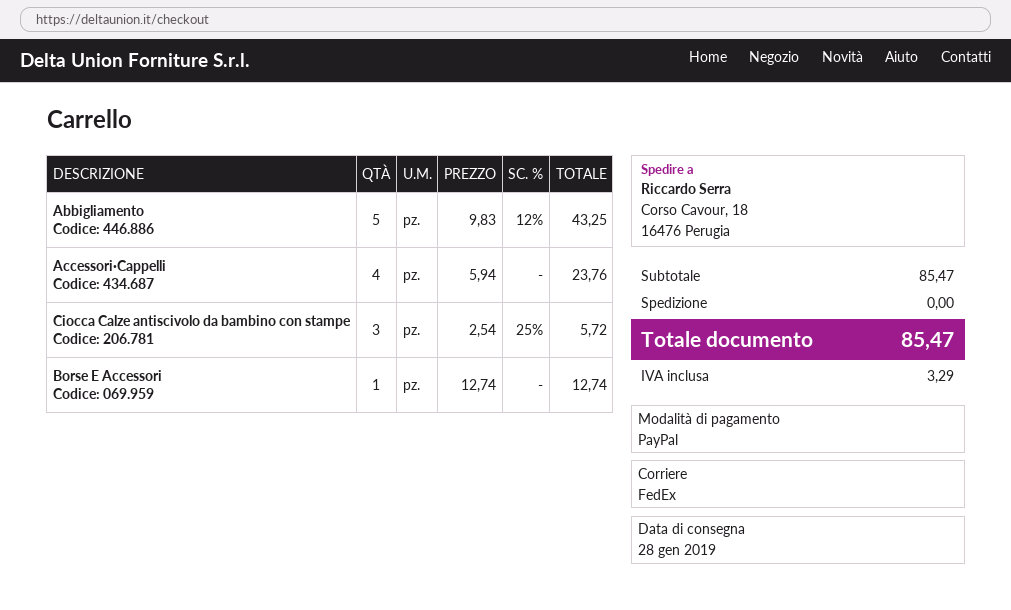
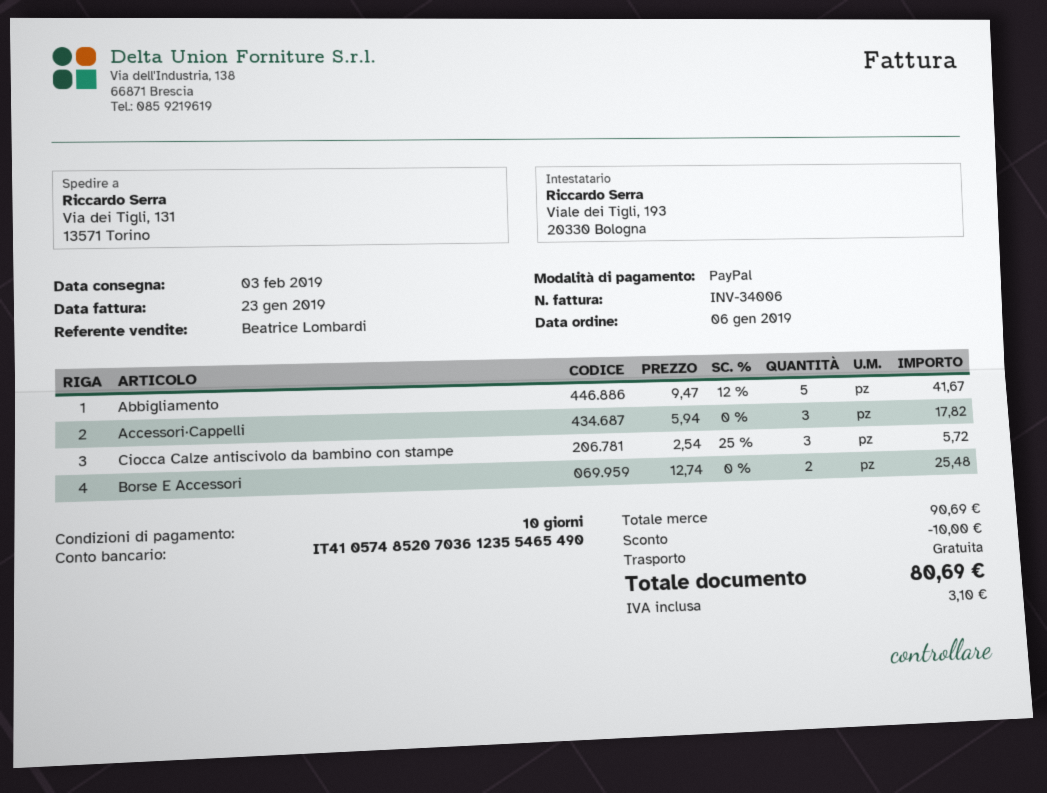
delivery date: 2019-01-28 -> 2019-02-03
ship to: Corso Cavour, 18, 16476 Perugia -> Via dei Tigli, 131, 13571 Torino
Abbigliamento: 5 x 9.83 - 12% = 43.25 -> 5 x 9.47 - 12% = 41.67
Accessori·Cappelli: 4 x 5.94 = 23.76 -> 3 x 5.94 = 17.82
Borse E Accessori: 1 x 12.74 = 12.74 -> 2 x 12.74 = 25.48
subtotal: 85.47 -> 90.69
discount: none -> 10.00
tax: 3.29 -> 3.10
total: 85.47 -> 80.69

